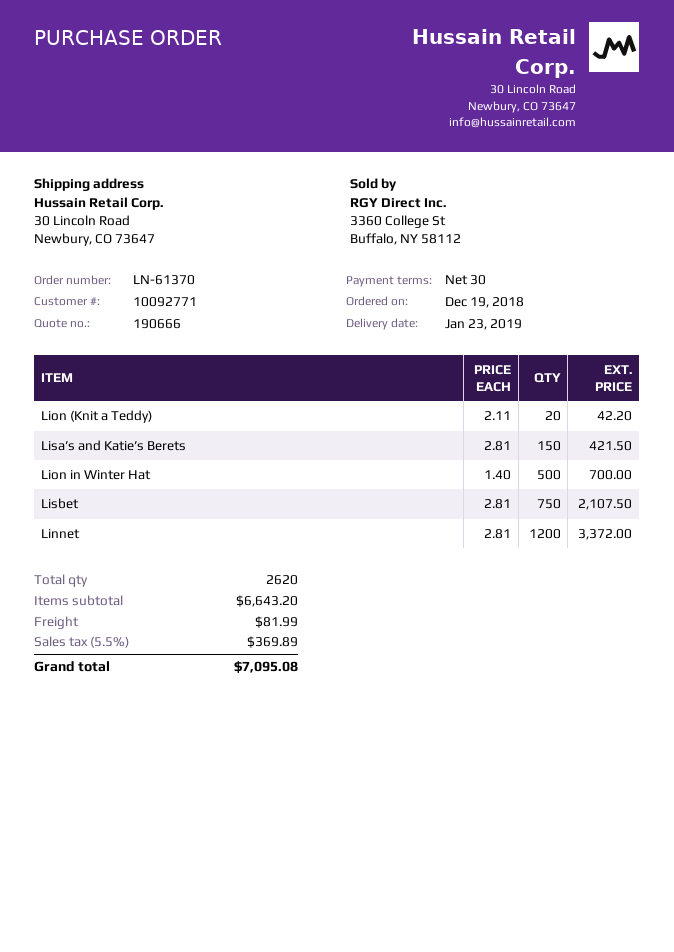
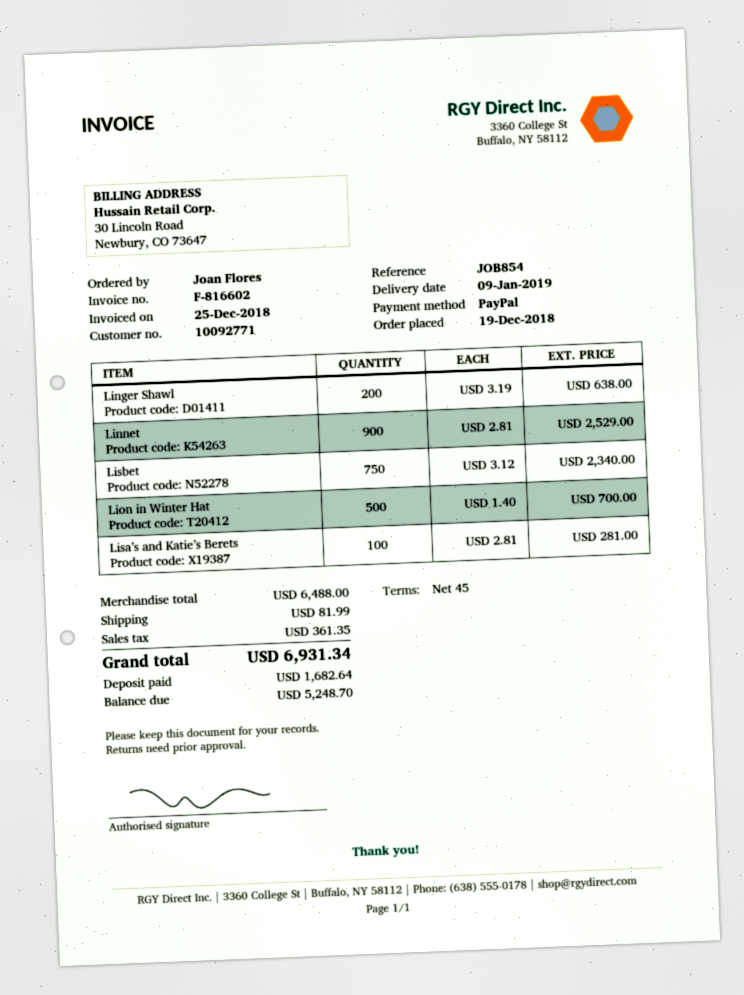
delivery date: 2019-01-23 -> 2019-01-09
payment terms: 30 days -> 45 days
Lion (Knit a Teddy): 20 x 2.11 = 42.20 -> none
Lisa’s and Katie’s Berets: 150 x 2.81 = 421.50 -> 100 x 2.81 = 281.00
Lisbet: 750 x 2.81 = 2107.50 -> 750 x 3.12 = 2340.00
Linnet: 1200 x 2.81 = 3372.00 -> 900 x 2.81 = 2529.00
Linger Shawl: none -> 200 x 3.19 = 638.00
subtotal: 6643.20 -> 6488.00
tax: 369.89 -> 361.35
total: 7095.08 -> 6931.34

